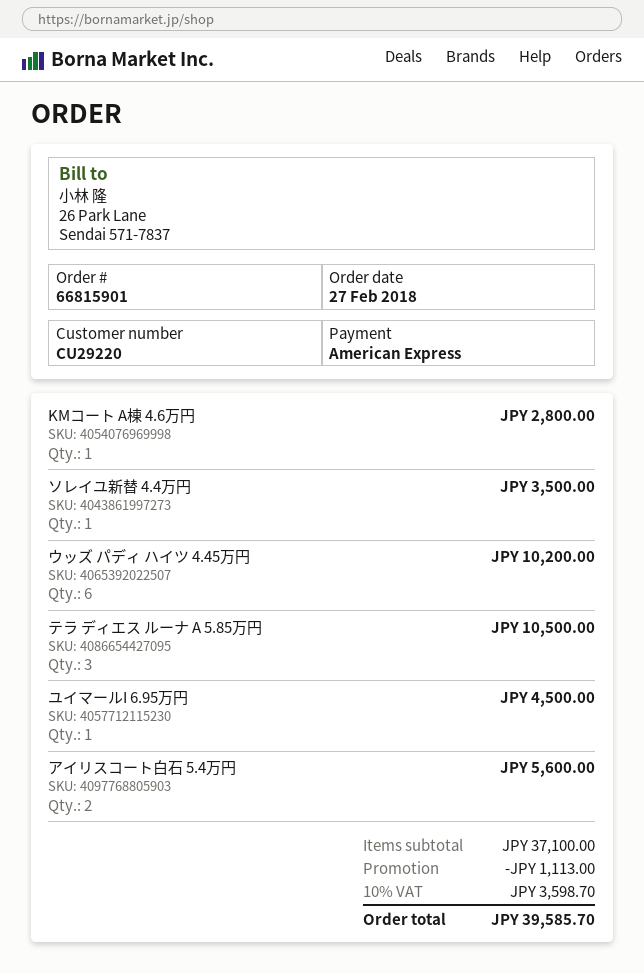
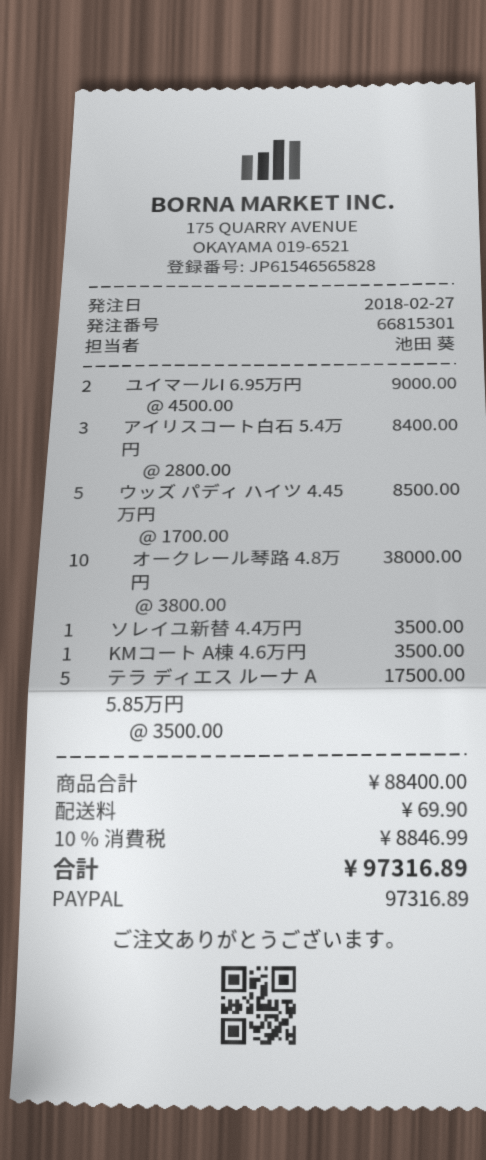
order number: 66815901 -> 66815301
payment method: American Express -> PayPal
KMコート A棟 4.6万円: 1 for 2800.00 -> 1 for 3500.00
ウッズ パディ ハイツ 4.45万円: 6 for 10200.00 -> 5 for 8500.00
テラ ディエス ルーナ A 5.85万円: 3 for 10500.00 -> 5 for 17500.00
ユイマールI 6.95万円: 1 for 4500.00 -> 2 for 9000.00
アイリスコート白石 5.4万円: 2 for 5600.00 -> 3 for 8400.00
オークレール琴路 4.8万円: none -> 10 for 38000.00
subtotal: 37100.00 -> 88400.00
discount: 1113.00 -> none
shipping: none -> 69.90
tax: 10% = 3598.70 -> 10% = 8846.99
total: 39585.70 -> 97316.89

